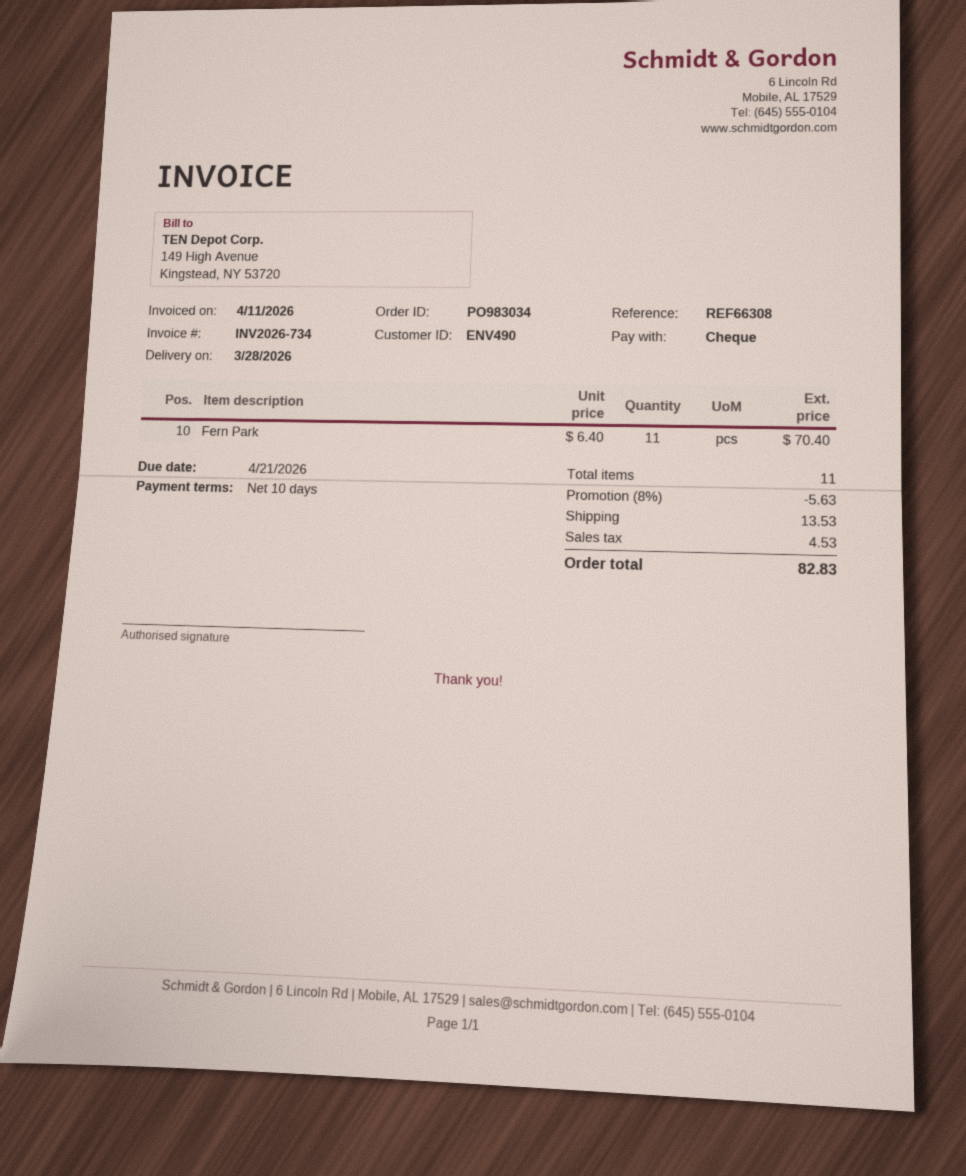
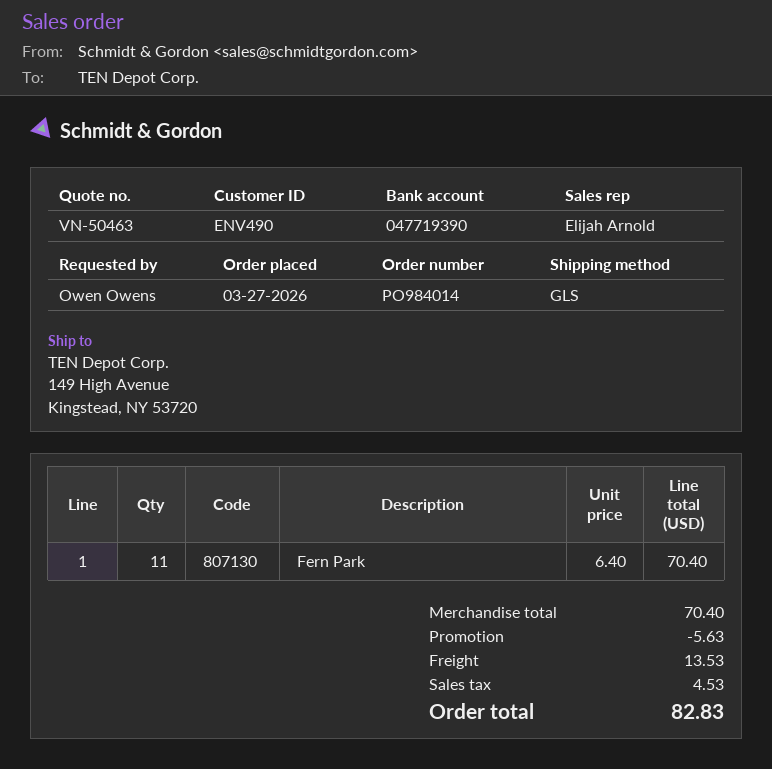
order number: PO983034 -> PO984014

